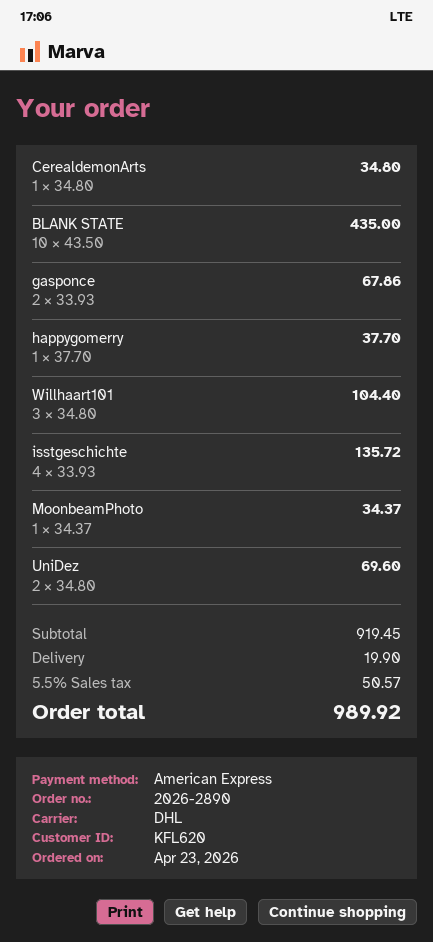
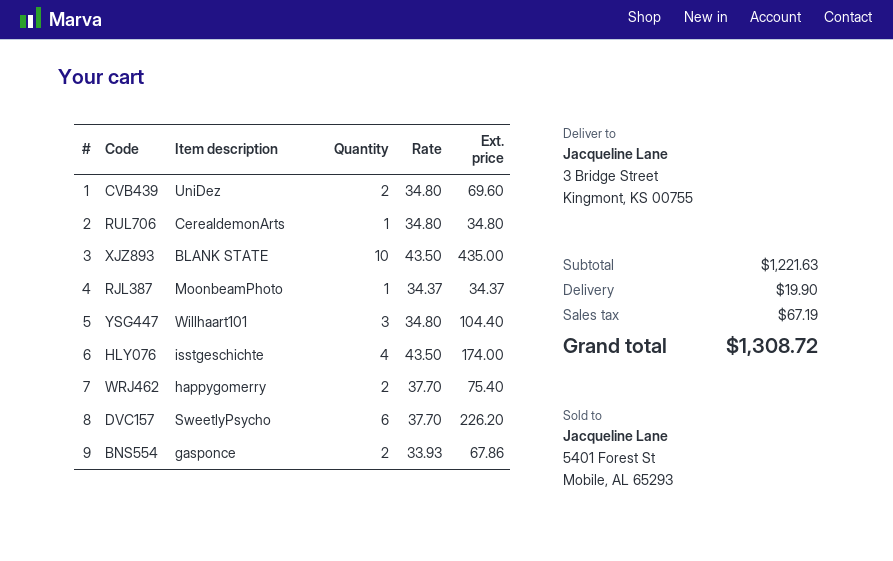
happygomerry: 1 x 37.70 = 37.70 -> 2 x 37.70 = 75.40
isstgeschichte: 4 x 33.93 = 135.72 -> 4 x 43.50 = 174.00
SweetlyPsycho: none -> 6 x 37.70 = 226.20
subtotal: 919.45 -> 1221.63
tax: 50.57 -> 67.19
total: 989.92 -> 1308.72

